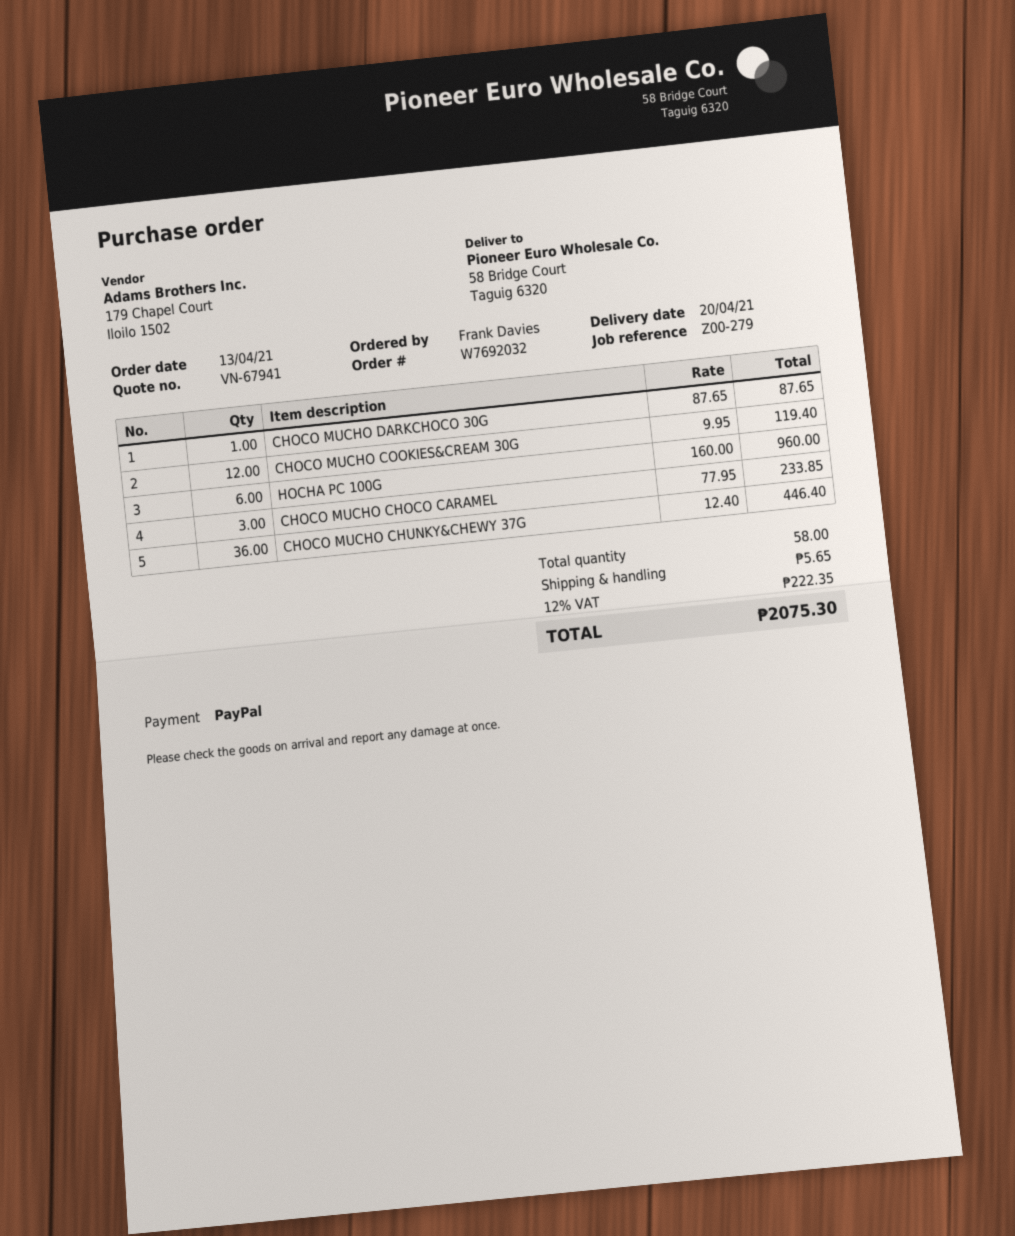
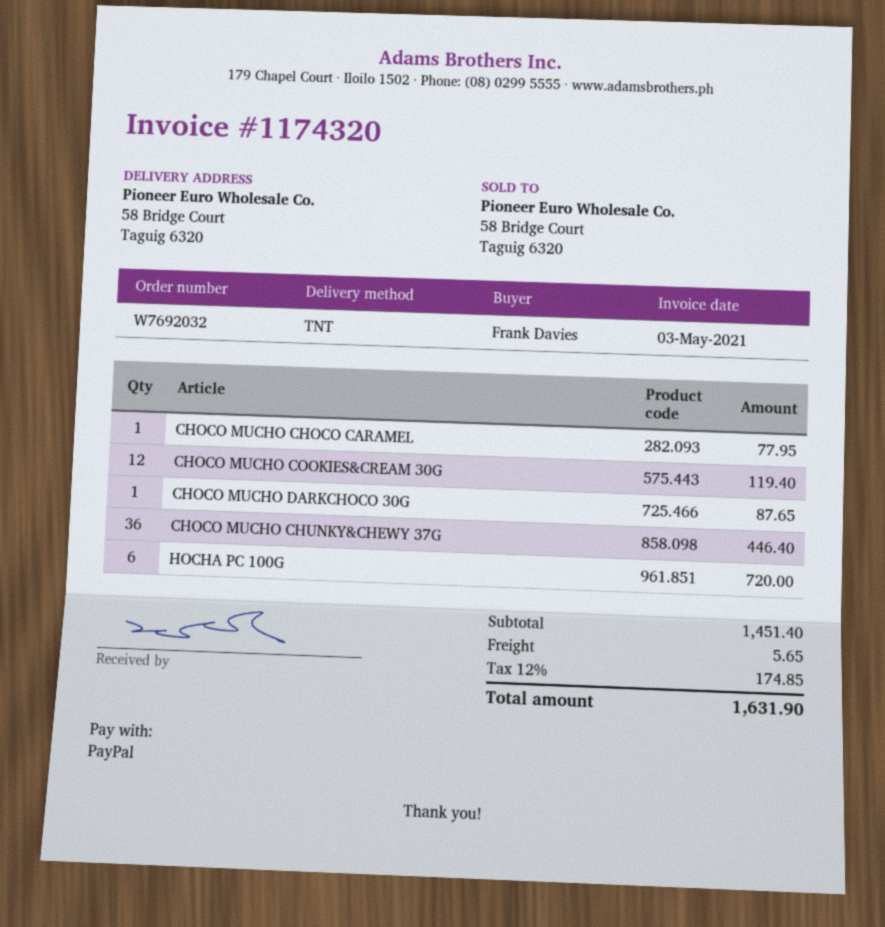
HOCHA PC 100G: 6 for 960.00 -> 6 for 720.00
CHOCO MUCHO CHOCO CARAMEL: 3 for 233.85 -> 1 for 77.95
tax: 12% = 222.35 -> 12% = 174.85
total: 2075.30 -> 1631.90

